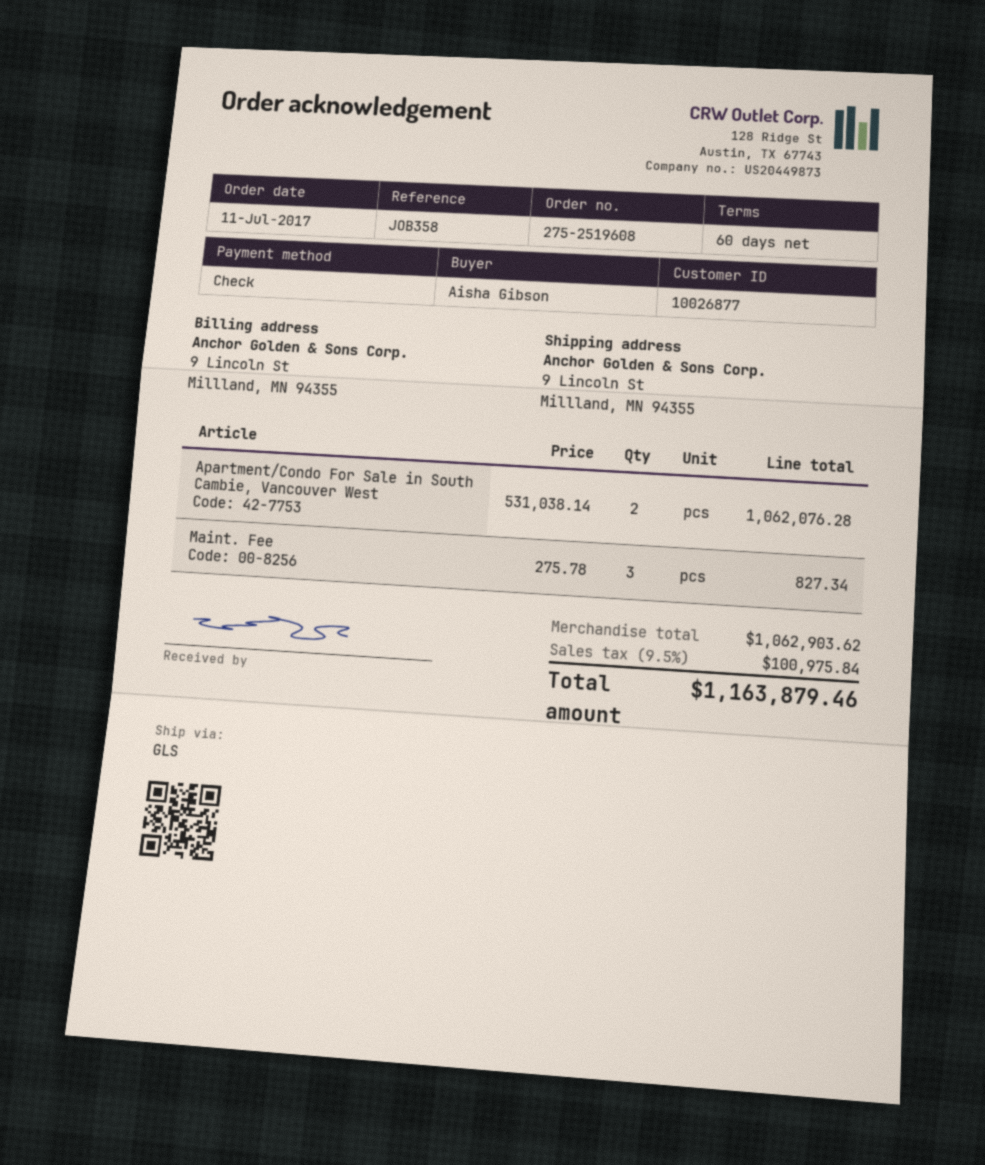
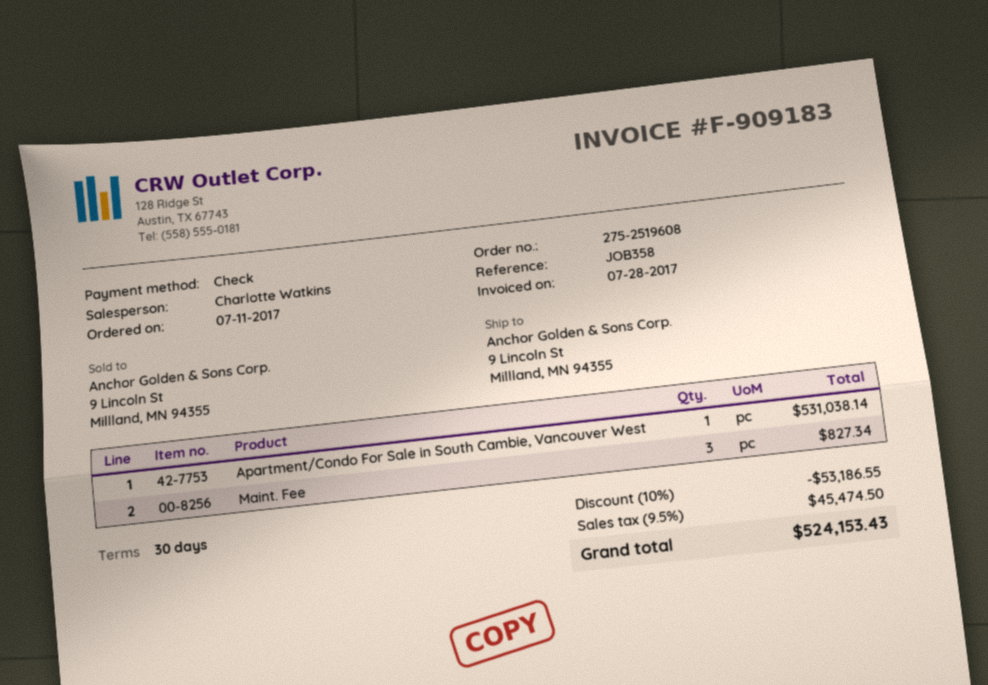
payment terms: 60 days -> 30 days
Apartment/Condo For Sale in South Cambie, Vancouver West: 2 for 1062076.28 -> 1 for 531038.14
discount: none -> 10% = 53186.55
tax: 9.5% = 100975.84 -> 9.5% = 45474.50
total: 1163879.46 -> 524153.43

